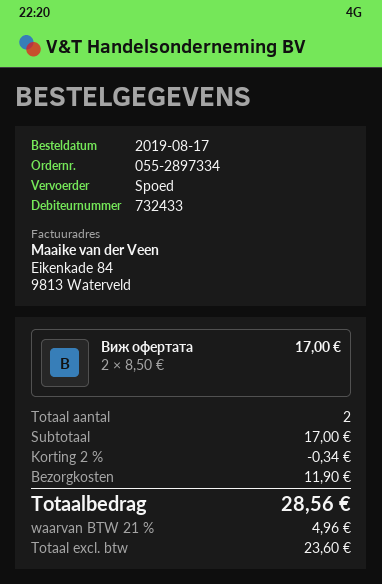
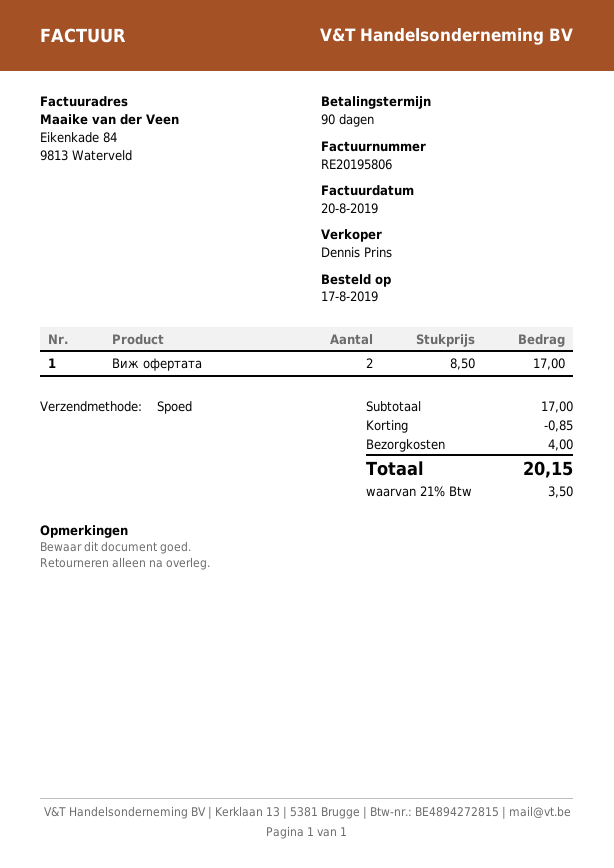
discount: 0.34 -> 0.85
shipping: 11.90 -> 4.00
tax: 21% = 4.96 -> 21% = 3.50
total: 28.56 -> 20.15

